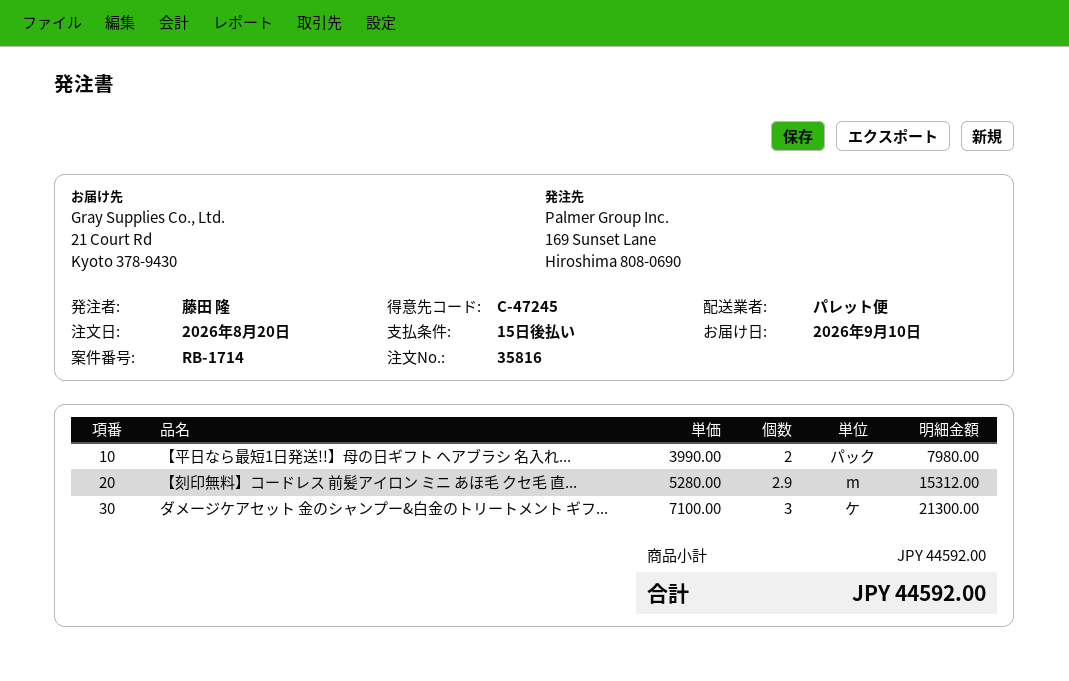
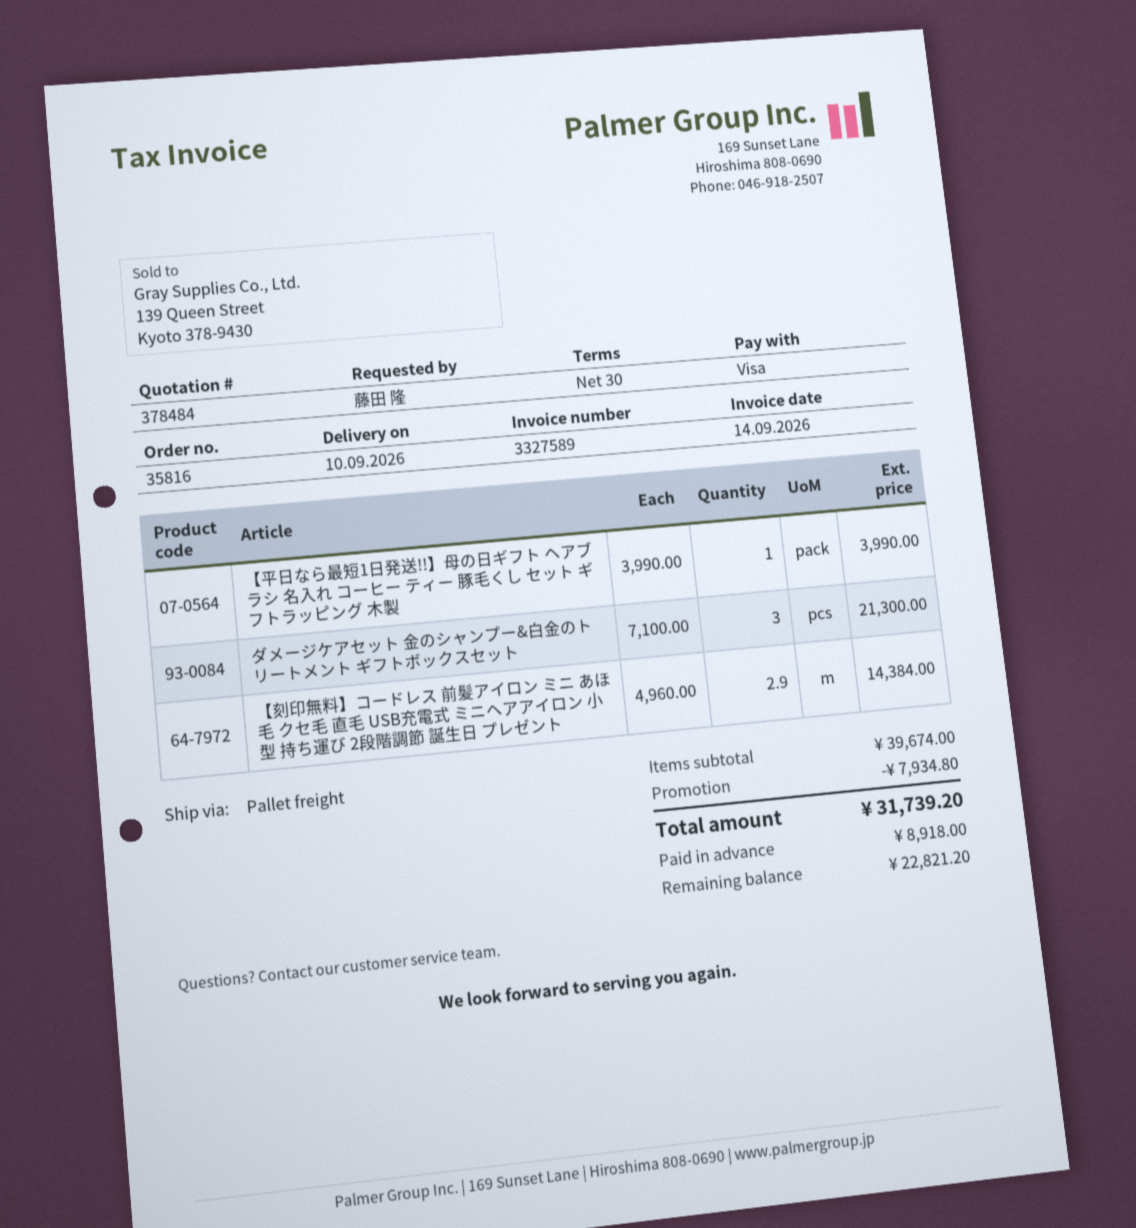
payment terms: 15 days -> 30 days
【平日なら最短1日発送!!】母の日ギフト ヘアブラシ 名入れ...: 2 x 3990.00 = 7980.00 -> 1 x 3990.00 = 3990.00
【刻印無料】コードレス 前髪アイロン ミニ あほ毛 クセ毛 直...: 2.9 x 5280.00 = 15312.00 -> 2.9 x 4960.00 = 14384.00
subtotal: 44592.00 -> 39674.00
discount: none -> 7934.80
total: 44592.00 -> 31739.20

